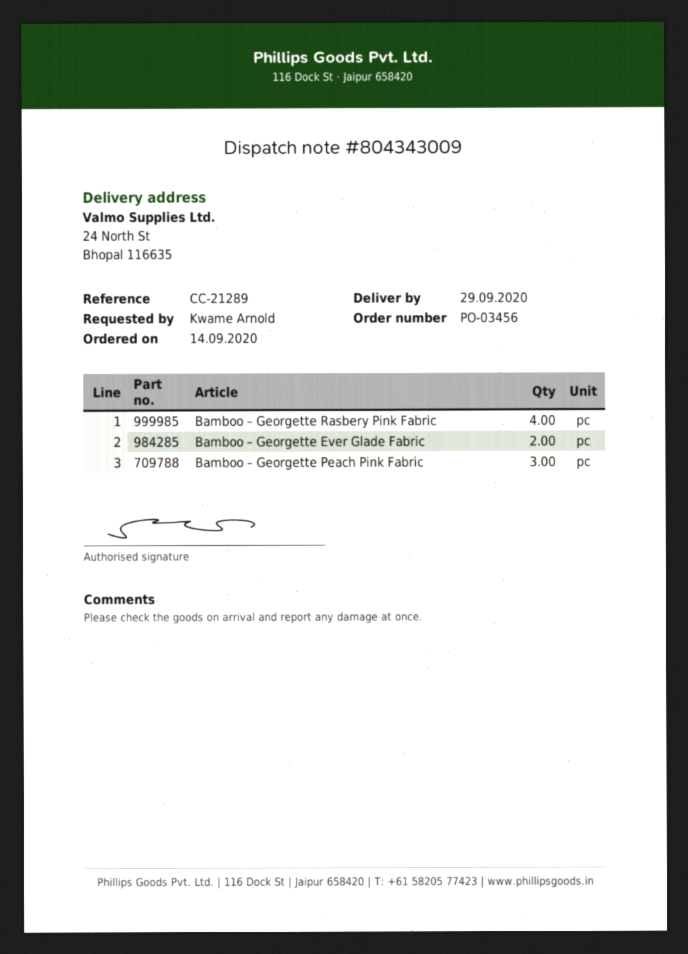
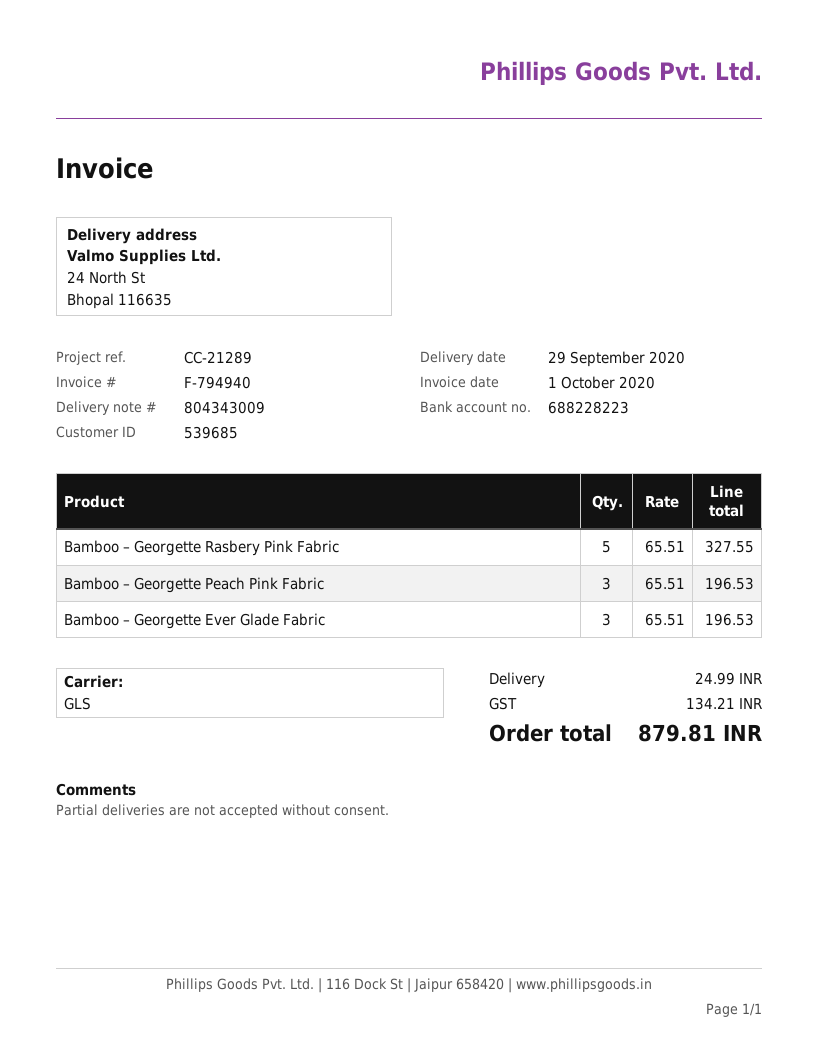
Bamboo – Georgette Rasbery Pink Fabric: 4 -> 5
Bamboo – Georgette Ever Glade Fabric: 2 -> 3

